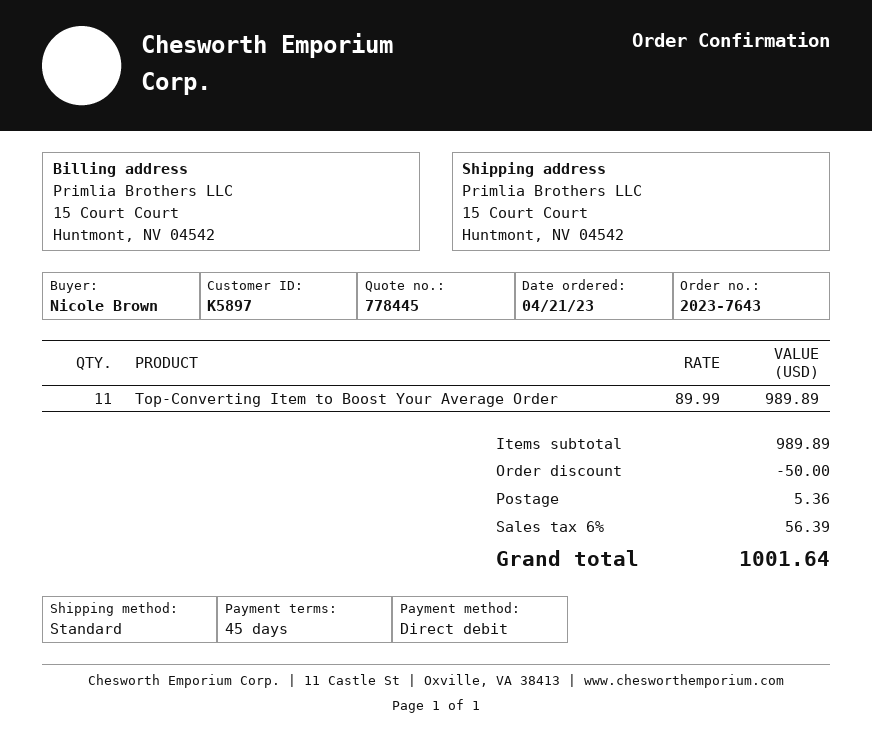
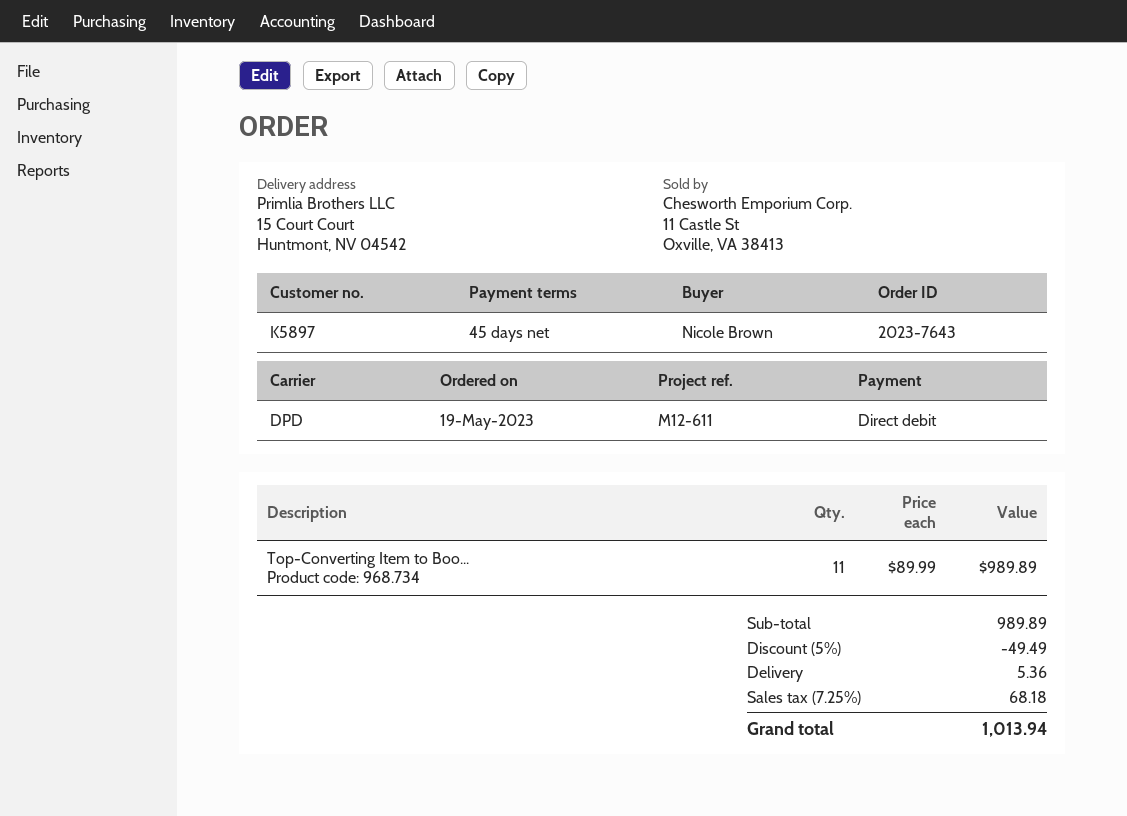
order date: 2023-04-21 -> 2023-05-19
shipping method: standard -> DPD
discount: 50.00 -> 49.49
tax: 6% = 56.39 -> 7.25% = 68.18
total: 1001.64 -> 1013.94

